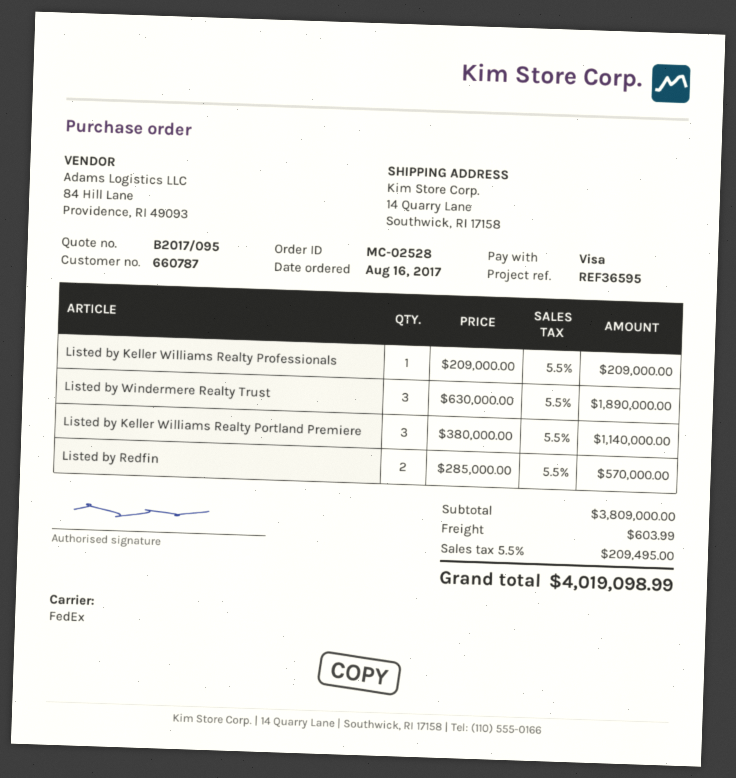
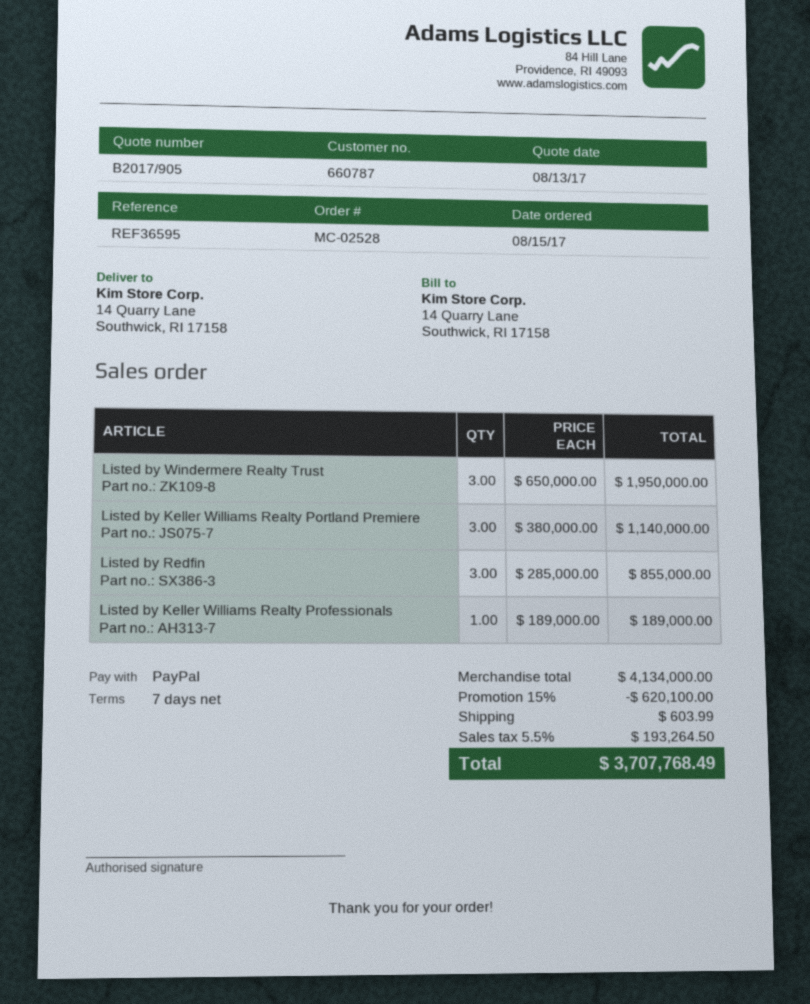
quote number: B2017/095 -> B2017/905
order date: 2017-08-16 -> 2017-08-15
payment method: Visa -> PayPal
Listed by Keller Williams Realty Professionals: 1 x 209000.00 = 209000.00 -> 1 x 189000.00 = 189000.00
Listed by Windermere Realty Trust: 3 x 630000.00 = 1890000.00 -> 3 x 650000.00 = 1950000.00
Listed by Redfin: 2 x 285000.00 = 570000.00 -> 3 x 285000.00 = 855000.00
subtotal: 3809000.00 -> 4134000.00
discount: none -> 15% = 620100.00
tax: 5.5% = 209495.00 -> 5.5% = 193264.50
total: 4019098.99 -> 3707768.49

